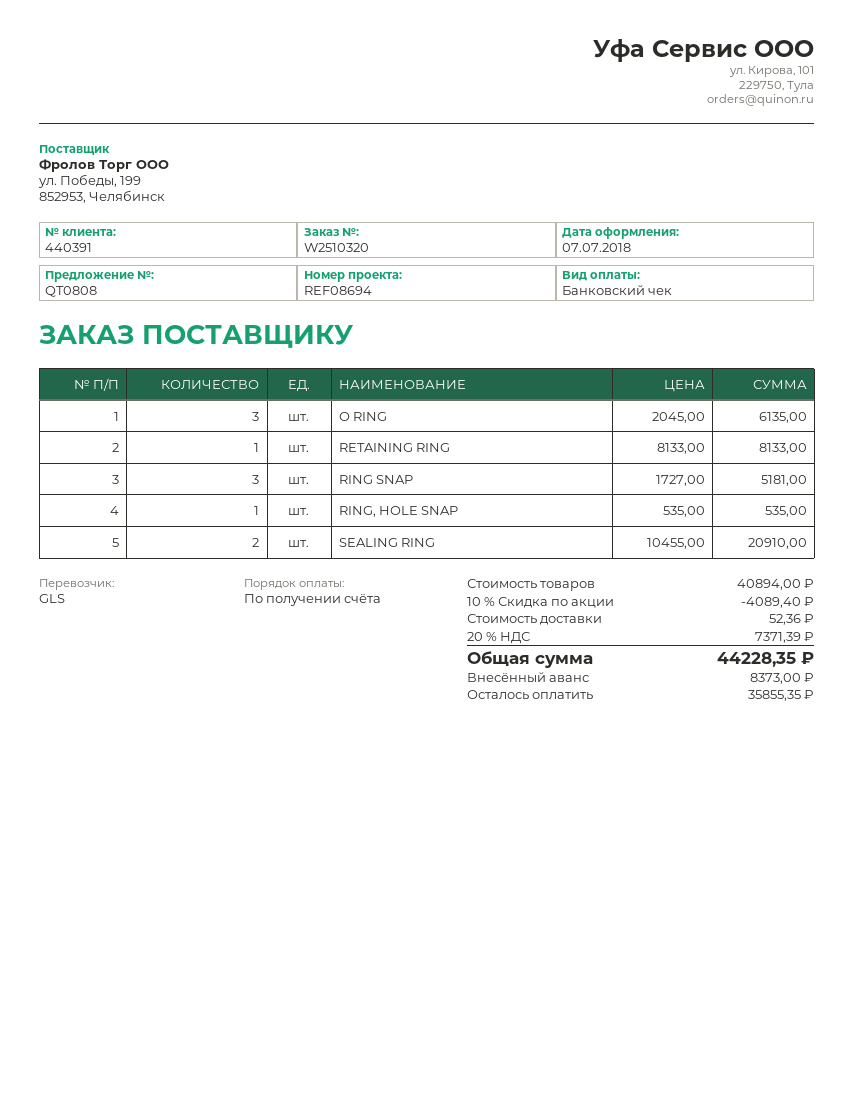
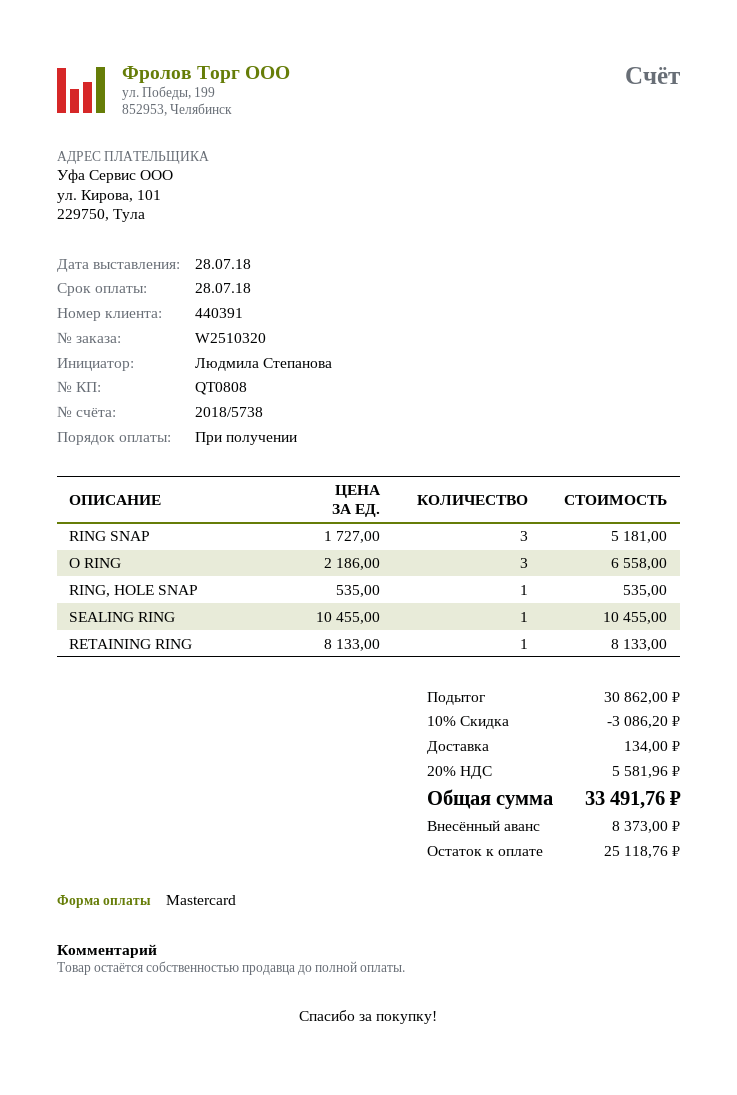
payment method: cheque -> Mastercard
O RING: 3 x 2045.00 = 6135.00 -> 3 x 2186.00 = 6558.00
SEALING RING: 2 x 10455.00 = 20910.00 -> 1 x 10455.00 = 10455.00
subtotal: 40894.00 -> 30862.00
discount: 10% = 4089.40 -> 10% = 3086.20
shipping: 52.36 -> 134.00
tax: 20% = 7371.39 -> 20% = 5581.96
total: 44228.35 -> 33491.76
balance: 35855.35 -> 25118.76

